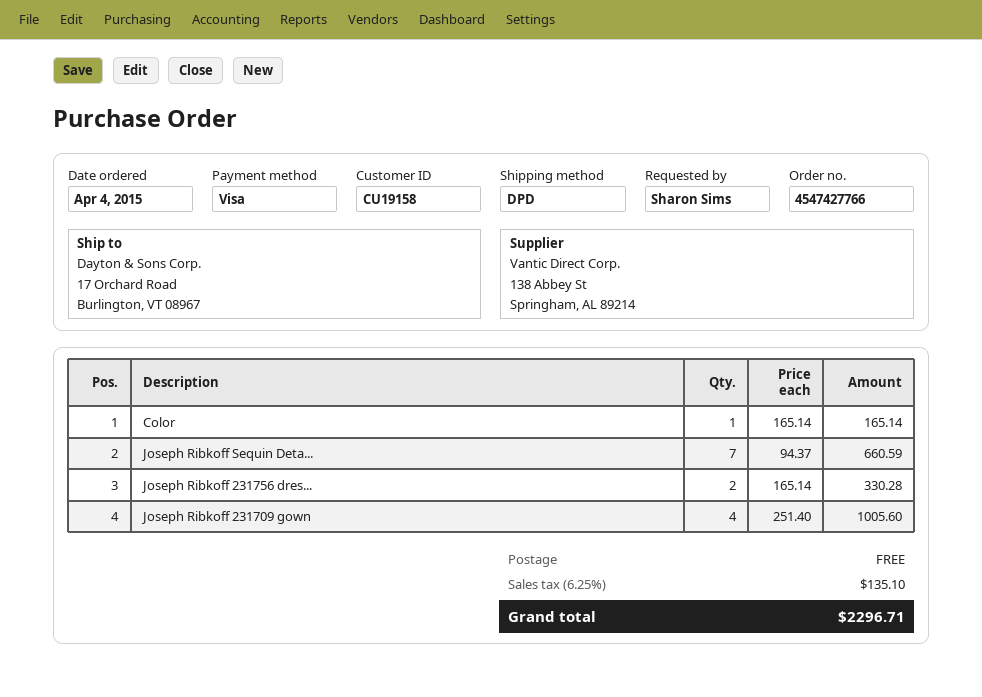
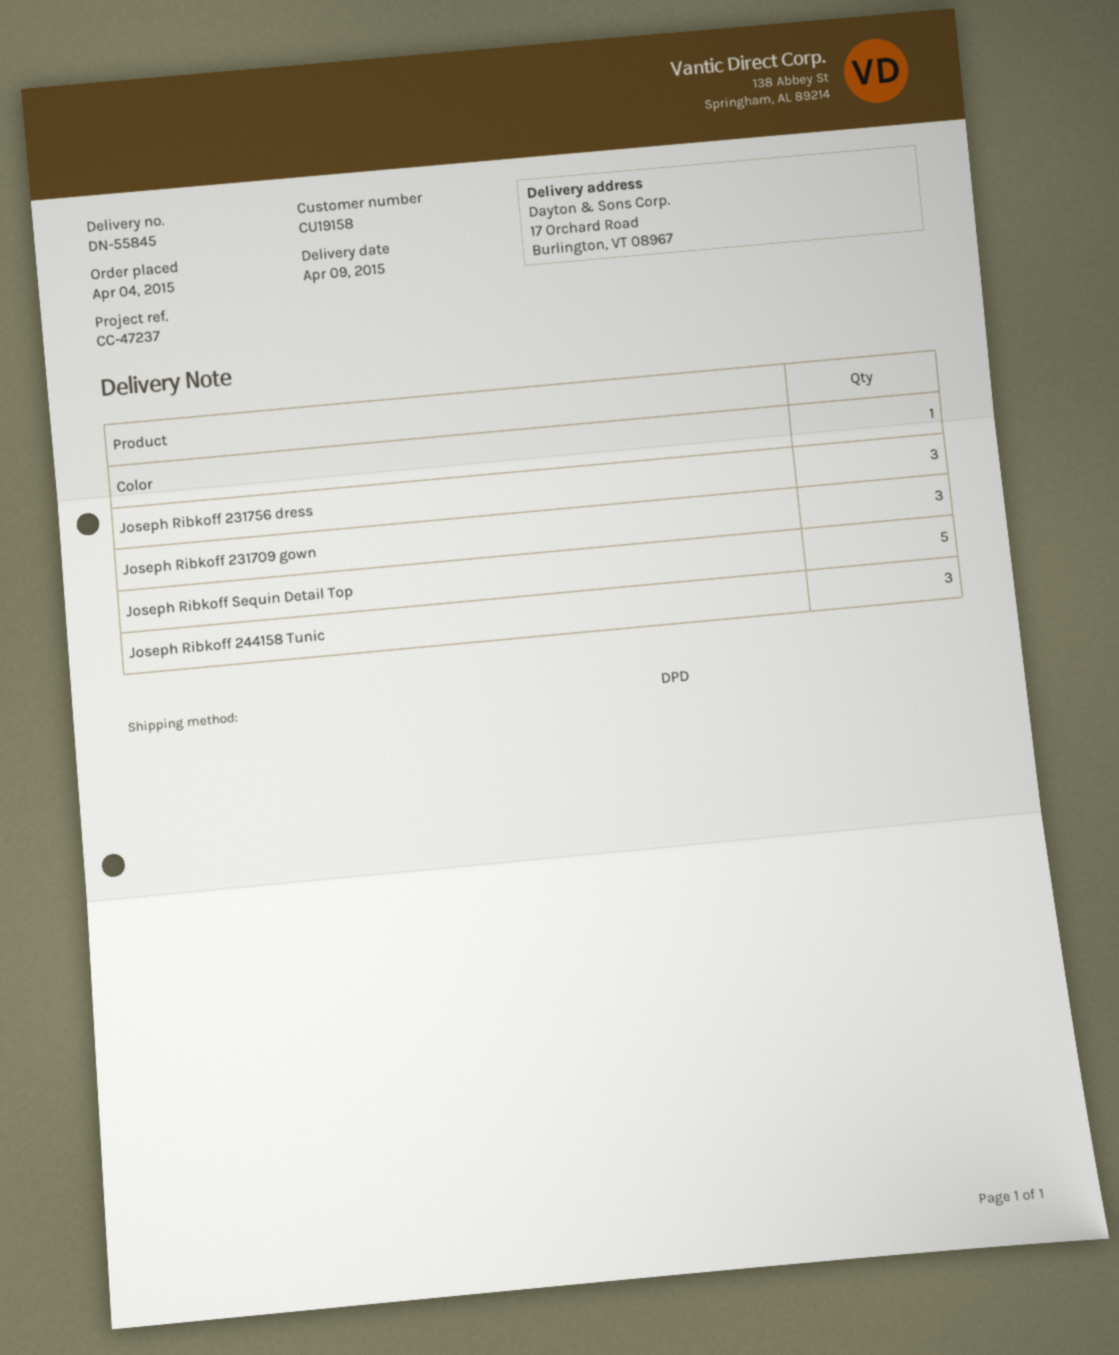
Joseph Ribkoff Sequin Deta...: 7 -> 5
Joseph Ribkoff 231756 dres...: 2 -> 3
Joseph Ribkoff 231709 gown: 4 -> 3
Joseph Ribkoff 244158 Tunic: none -> 3

